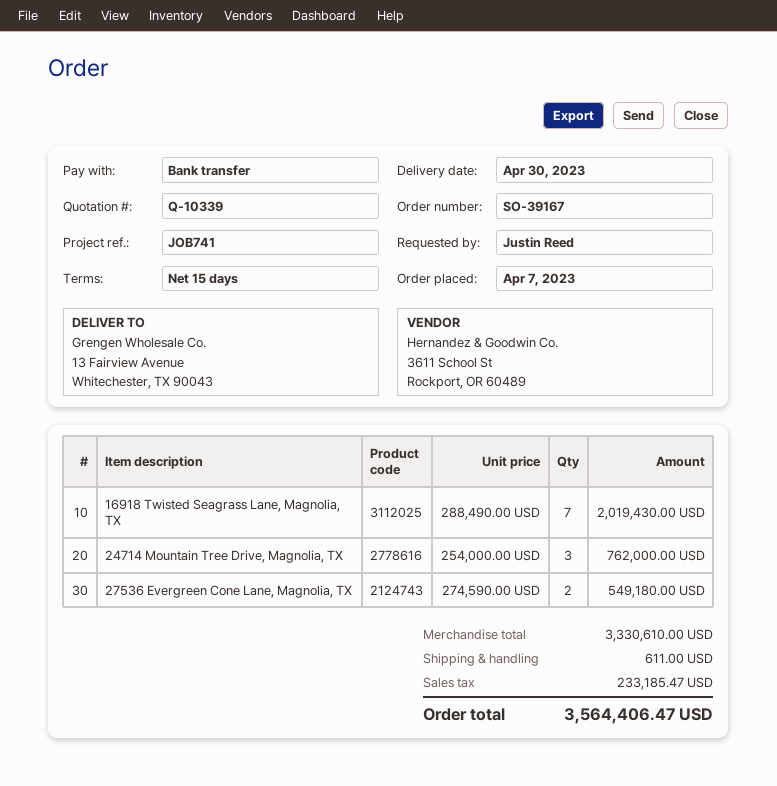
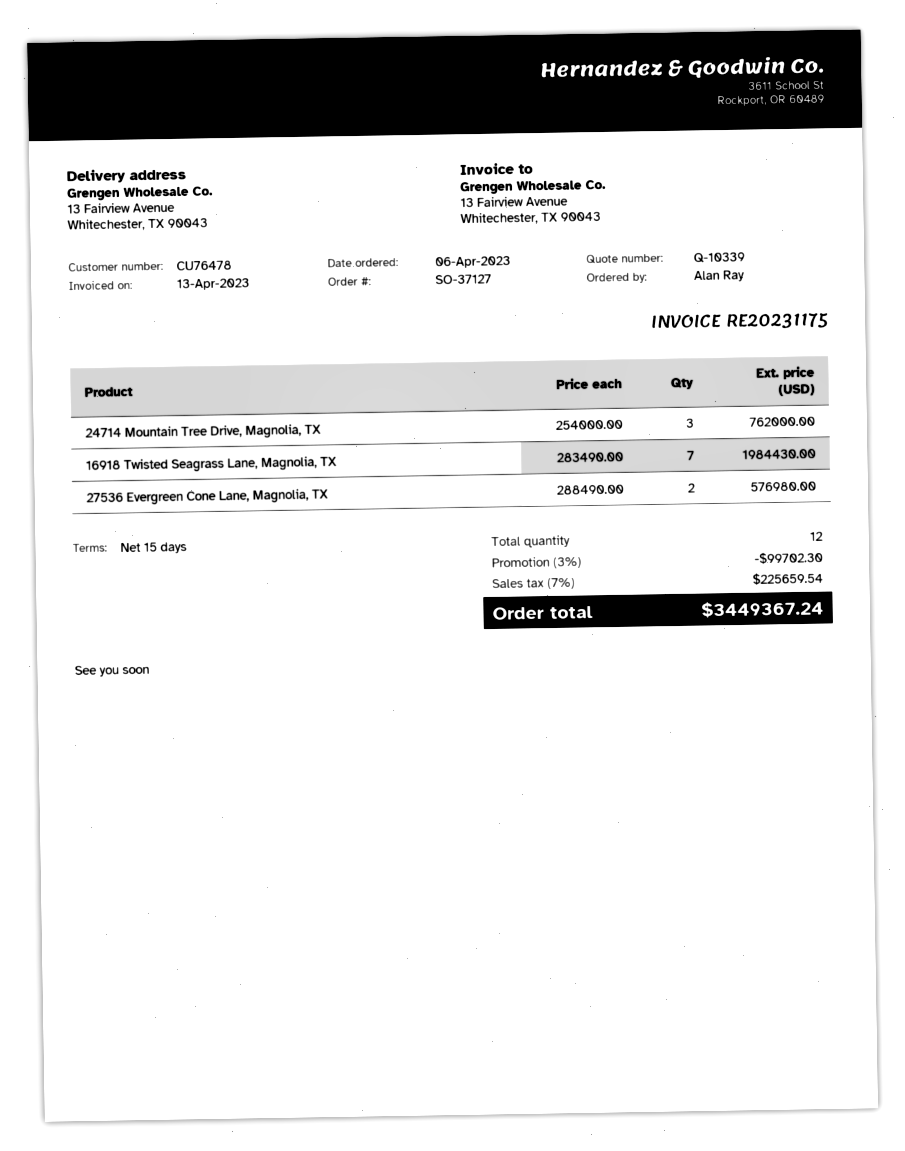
order number: SO-39167 -> SO-37127
order date: 2023-04-07 -> 2023-04-06
ordered by: Justin Reed -> Alan Ray
16918 Twisted Seagrass Lane, Magnolia, TX: 7 x 288490.00 = 2019430.00 -> 7 x 283490.00 = 1984430.00
27536 Evergreen Cone Lane, Magnolia, TX: 2 x 274590.00 = 549180.00 -> 2 x 288490.00 = 576980.00
discount: none -> 3% = 99702.30
shipping: 611.00 -> none
tax: 233185.47 -> 225659.54
total: 3564406.47 -> 3449367.24

